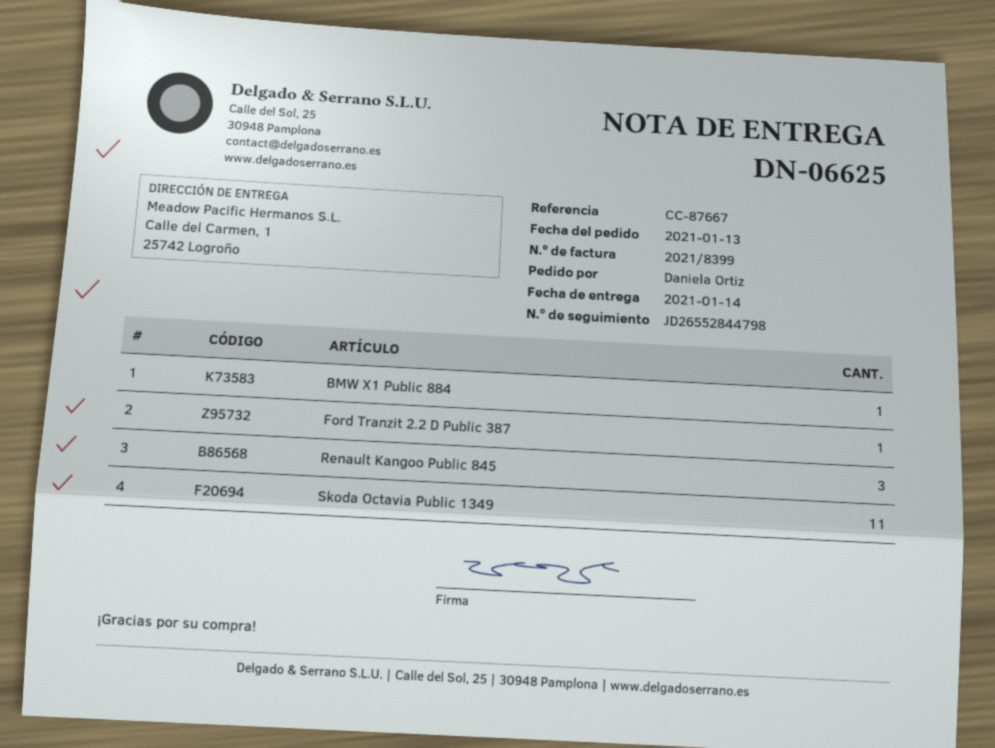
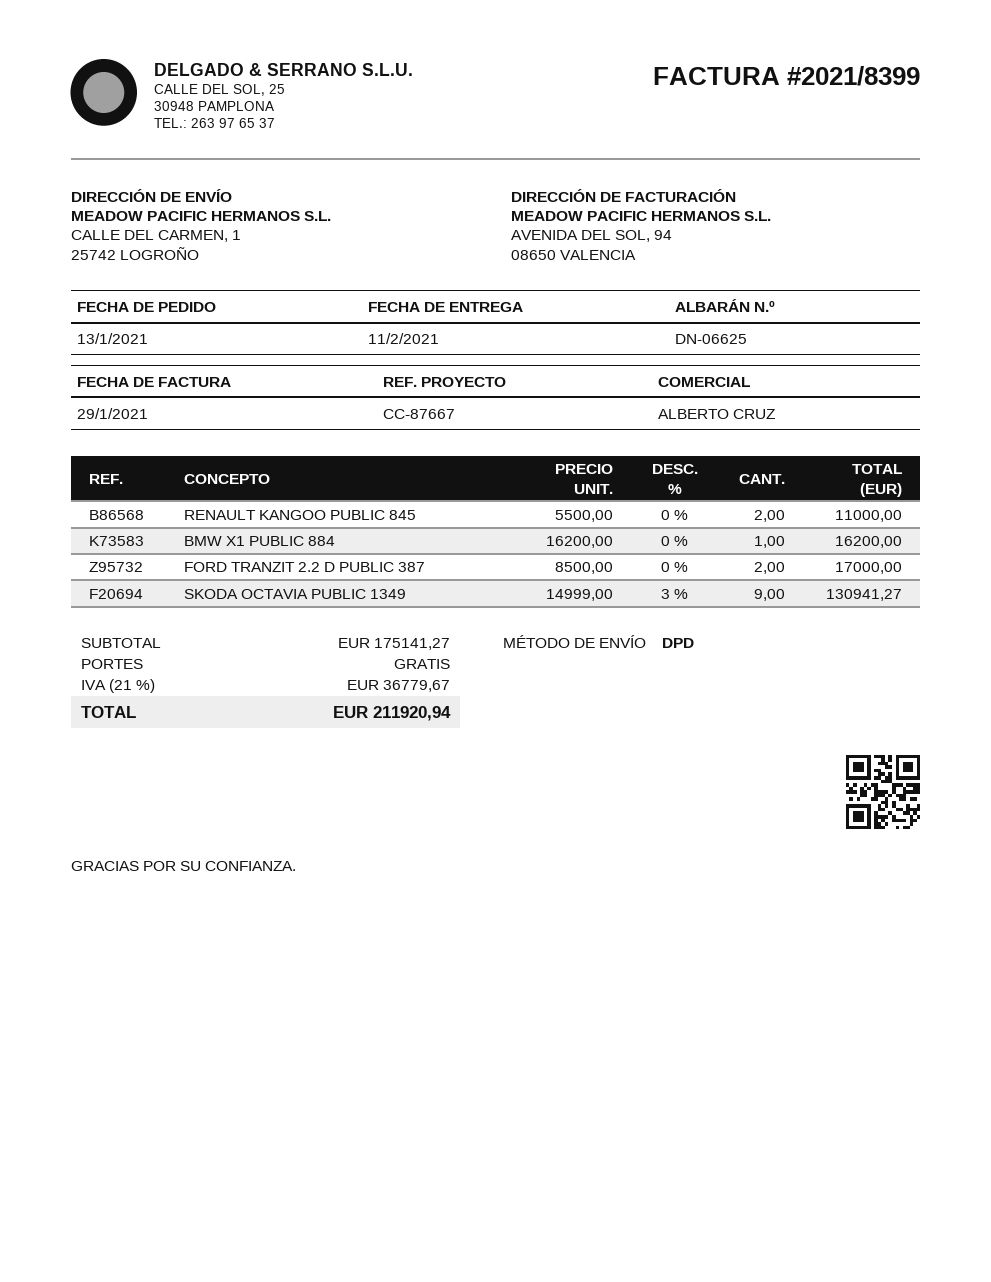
delivery date: 2021-01-14 -> 2021-02-11
Ford Tranzit 2.2 D Public 387: 1 -> 2
Renault Kangoo Public 845: 3 -> 2
Skoda Octavia Public 1349: 11 -> 9

